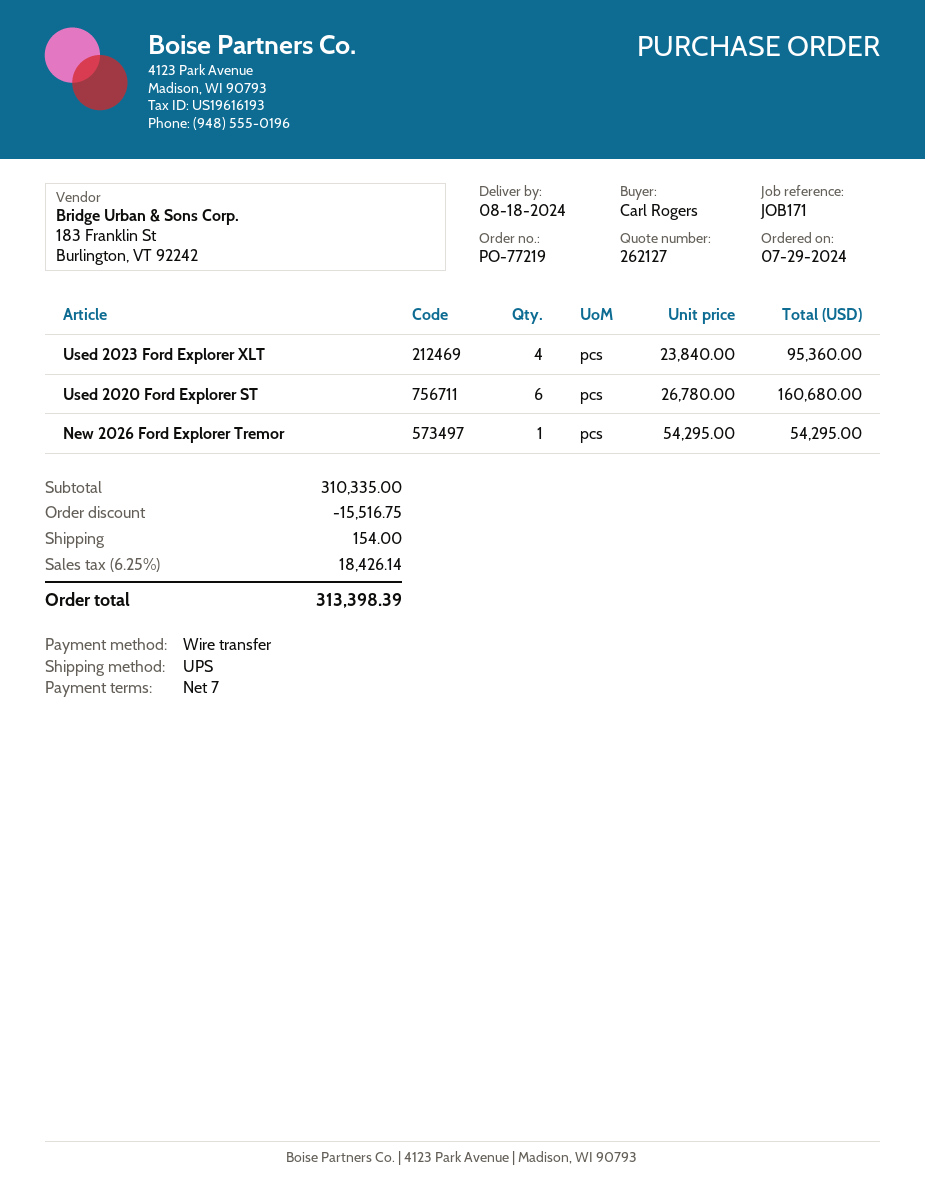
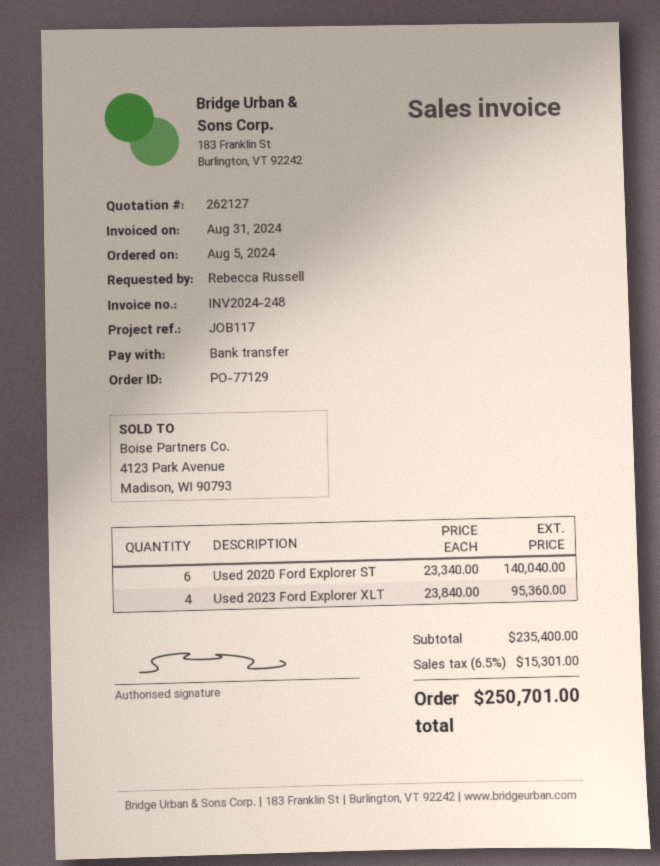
order number: PO-77219 -> PO-77129
order date: 2024-07-29 -> 2024-08-05
reference: JOB171 -> JOB117
ordered by: Carl Rogers -> Rebecca Russell
Used 2020 Ford Explorer ST: 6 x 26780.00 = 160680.00 -> 6 x 23340.00 = 140040.00
New 2026 Ford Explorer Tremor: 1 x 54295.00 = 54295.00 -> none
subtotal: 310335.00 -> 235400.00
discount: 15516.75 -> none
shipping: 154.00 -> none
tax: 6.25% = 18426.14 -> 6.5% = 15301.00
total: 313398.39 -> 250701.00

